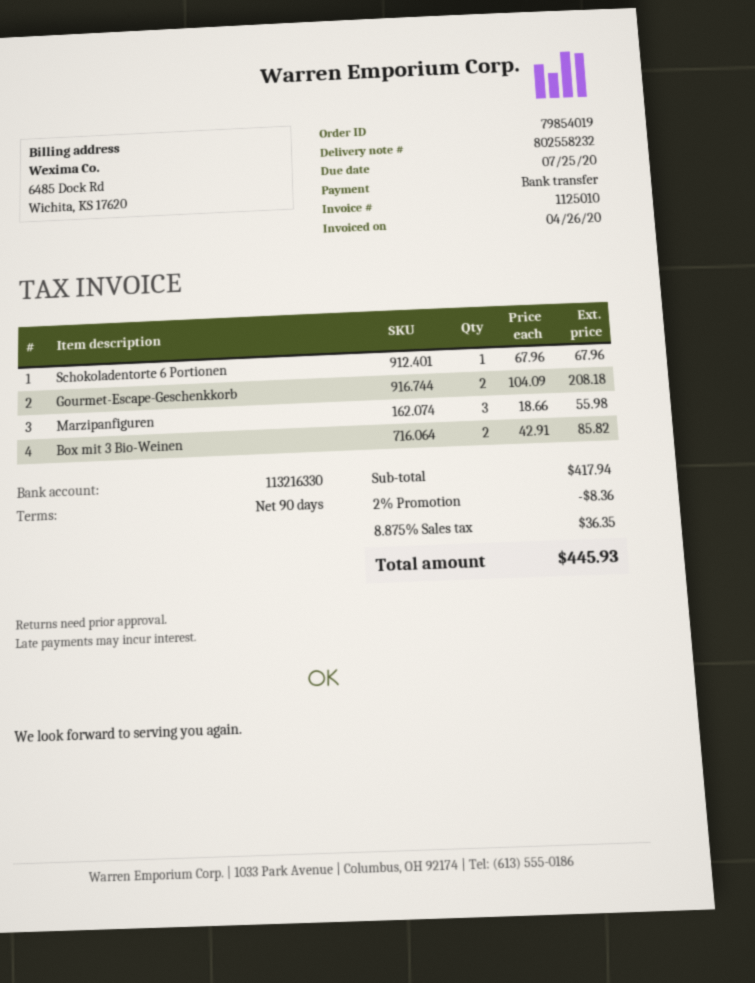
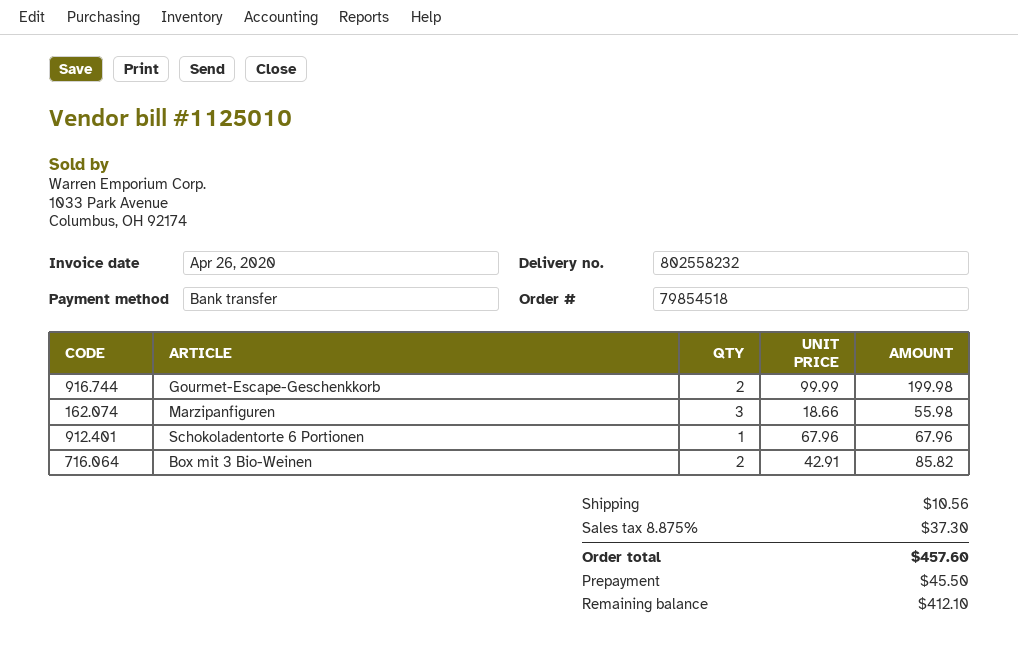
order number: 79854019 -> 79854518
Gourmet-Escape-Geschenkkorb: 2 x 104.09 = 208.18 -> 2 x 99.99 = 199.98
discount: 2% = 8.36 -> none
shipping: none -> 10.56
tax: 8.875% = 36.35 -> 8.875% = 37.30
total: 445.93 -> 457.60

